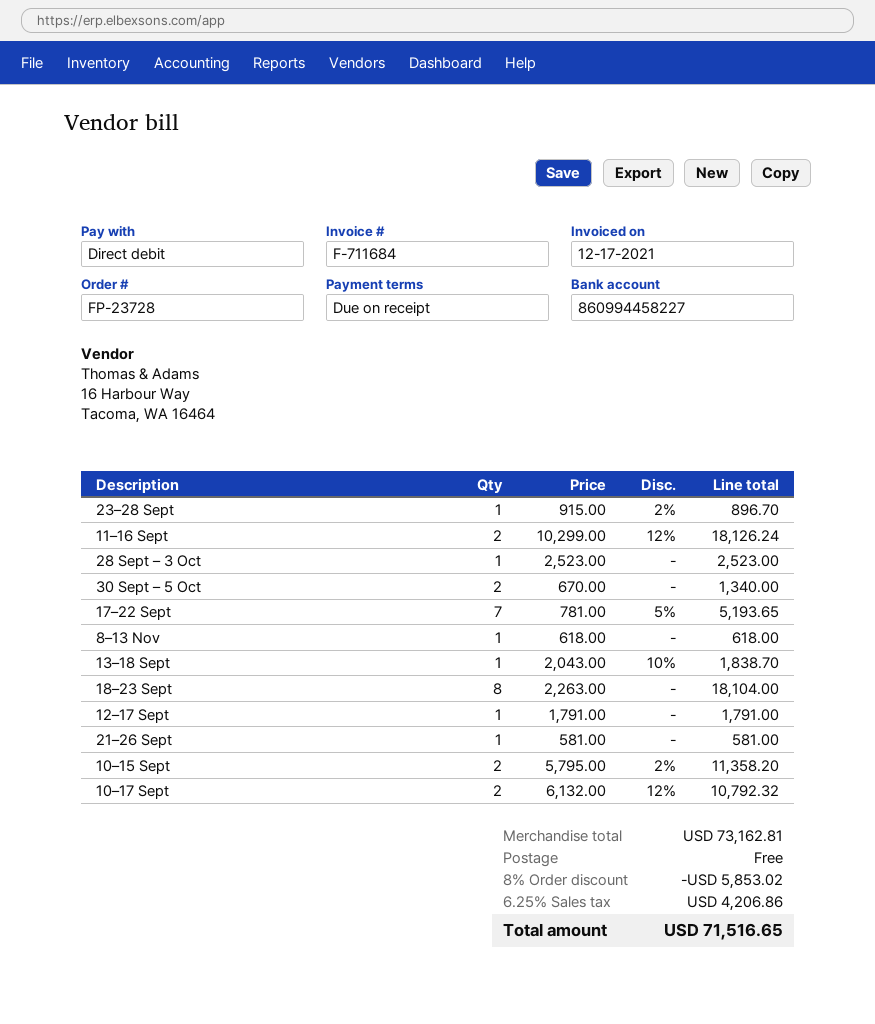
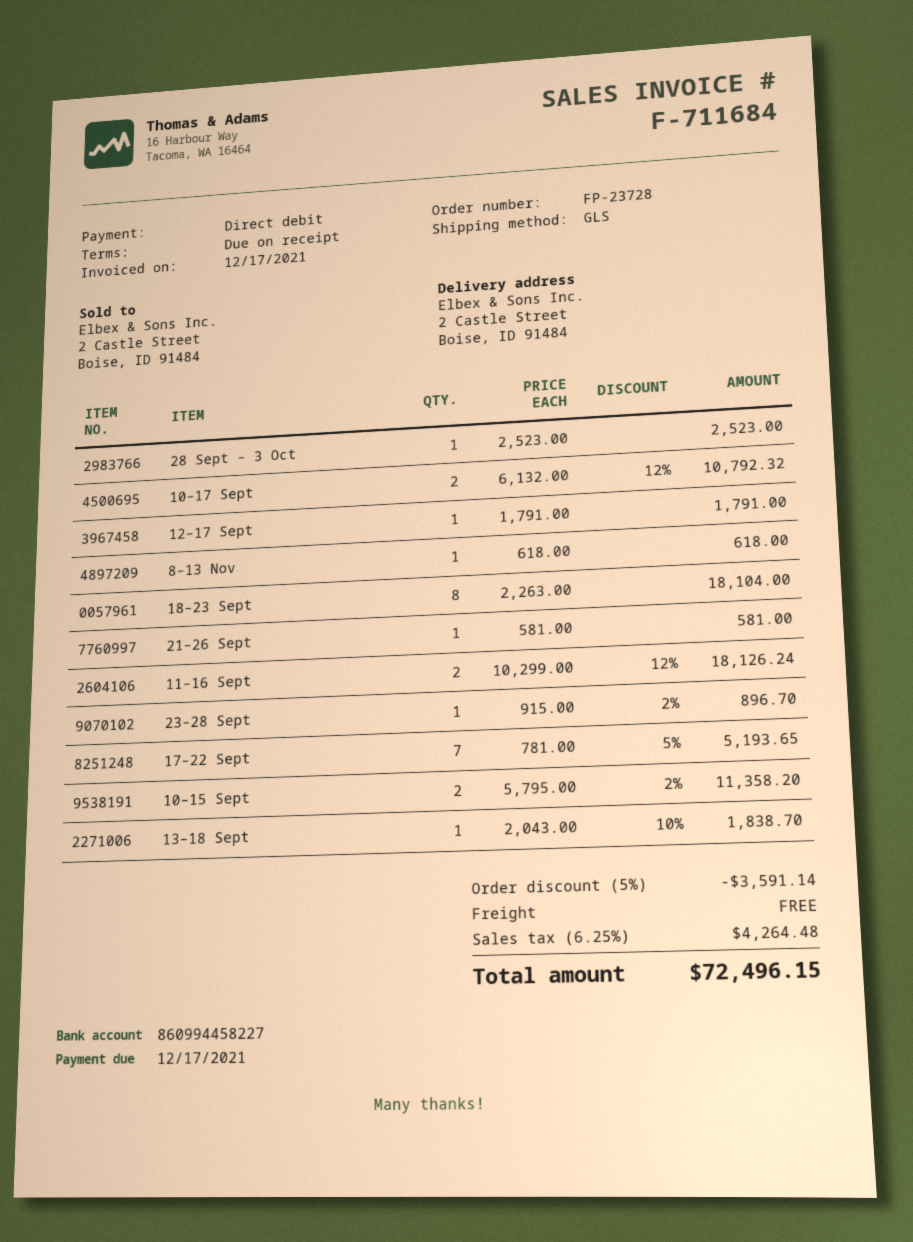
30 Sept – 5 Oct: 2 x 670.00 = 1340.00 -> none
discount: 8% = 5853.02 -> 5% = 3591.14
tax: 6.25% = 4206.86 -> 6.25% = 4264.48
total: 71516.65 -> 72496.15

